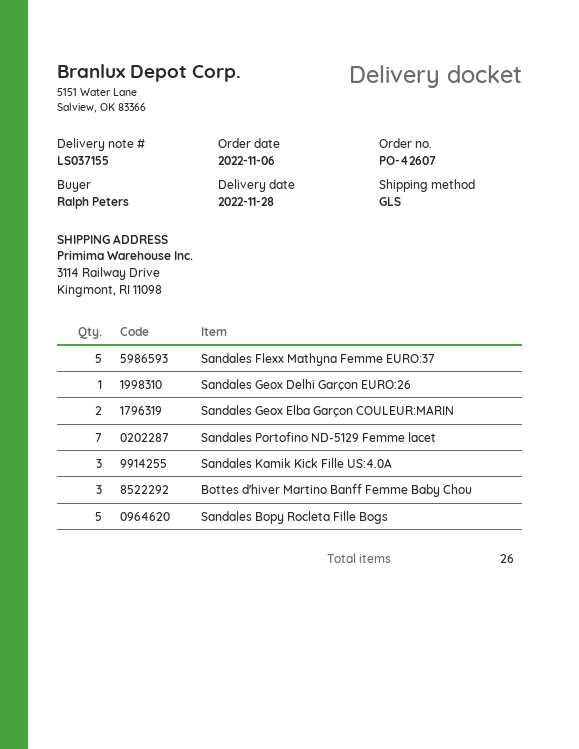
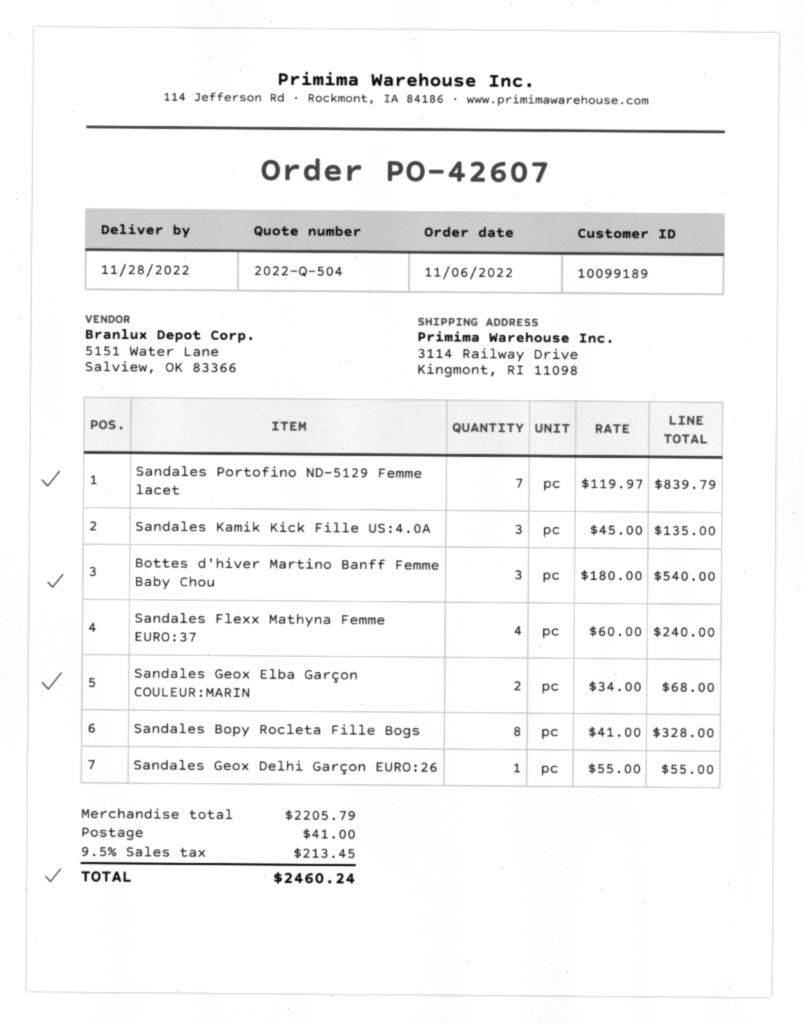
Sandales Flexx Mathyna Femme EURO:37: 5 -> 4
Sandales Bopy Rocleta Fille Bogs: 5 -> 8

